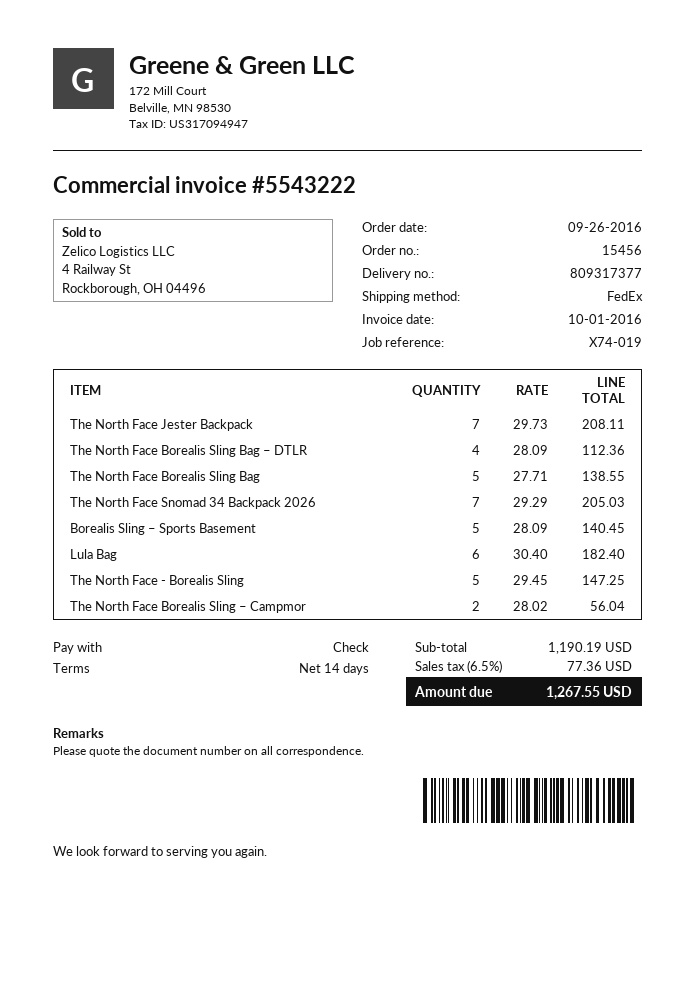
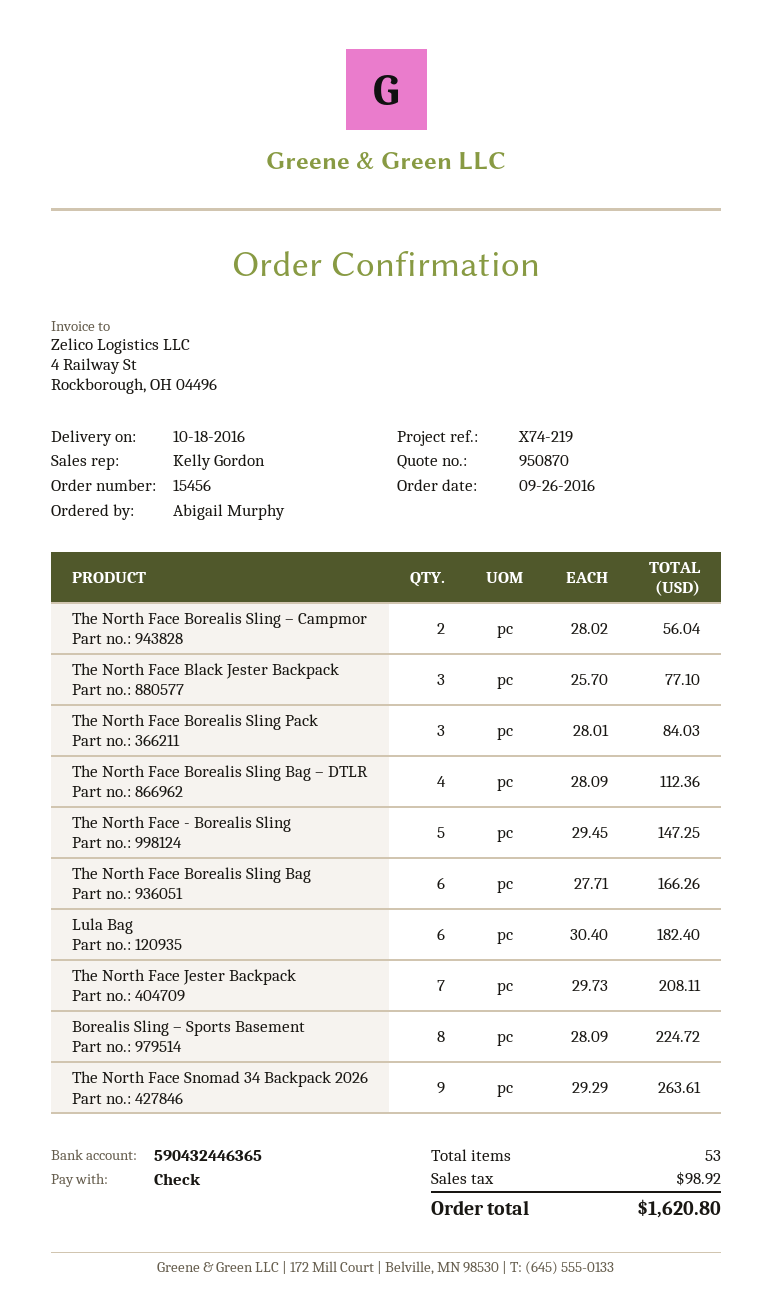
reference: X74-019 -> X74-219
The North Face Borealis Sling Bag: 5 x 27.71 = 138.55 -> 6 x 27.71 = 166.26
The North Face Snomad 34 Backpack 2026: 7 x 29.29 = 205.03 -> 9 x 29.29 = 263.61
Borealis Sling – Sports Basement: 5 x 28.09 = 140.45 -> 8 x 28.09 = 224.72
The North Face Black Jester Backpack: none -> 3 x 25.70 = 77.10
The North Face Borealis Sling Pack: none -> 3 x 28.01 = 84.03
tax: 77.36 -> 98.92
total: 1267.55 -> 1620.80

